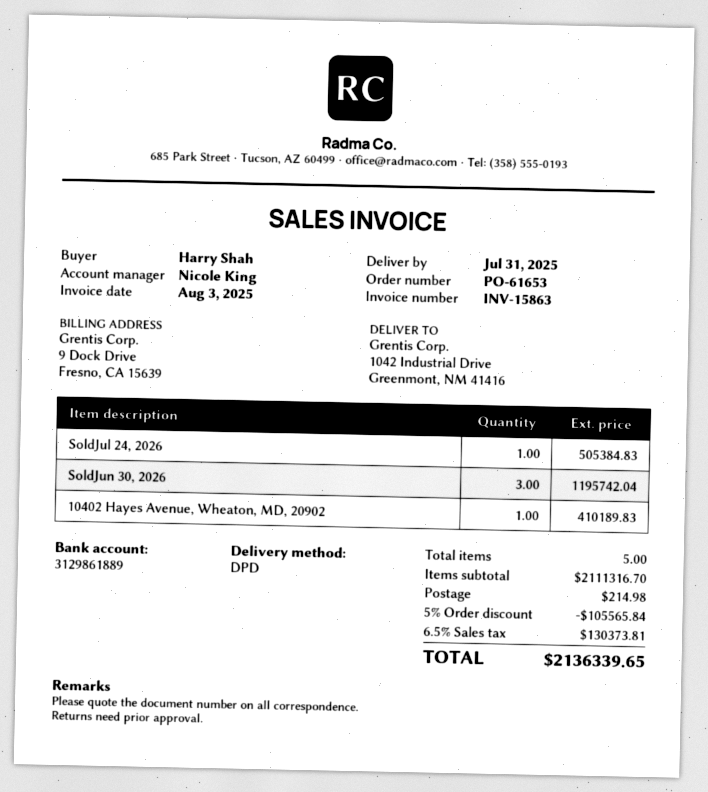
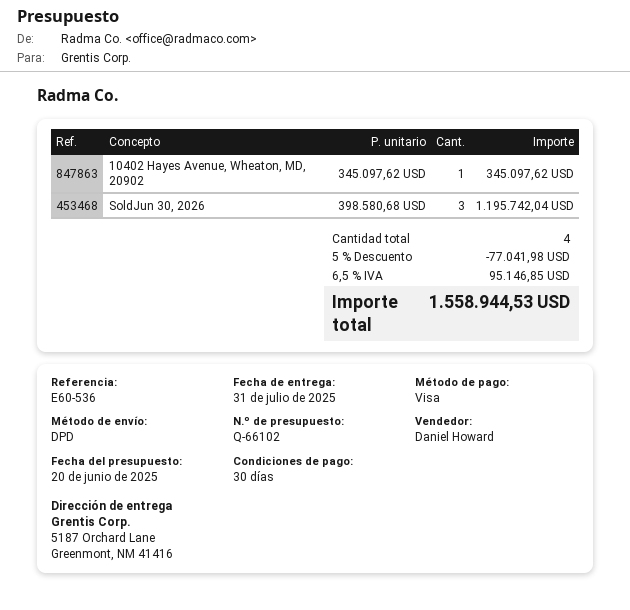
sales rep: Nicole King -> Daniel Howard
ship to: 1042 Industrial Drive, Greenmont, NM 41416 -> 5187 Orchard Lane, Greenmont, NM 41416
SoldJul 24, 2026: 1 for 505384.83 -> none
10402 Hayes Avenue, Wheaton, MD, 20902: 1 for 410189.83 -> 1 for 345097.62
total quantity: 5 -> 4
discount: 5% = 105565.84 -> 5% = 77041.98
shipping: 214.98 -> none
tax: 6.5% = 130373.81 -> 6.5% = 95146.85
total: 2136339.65 -> 1558944.53

